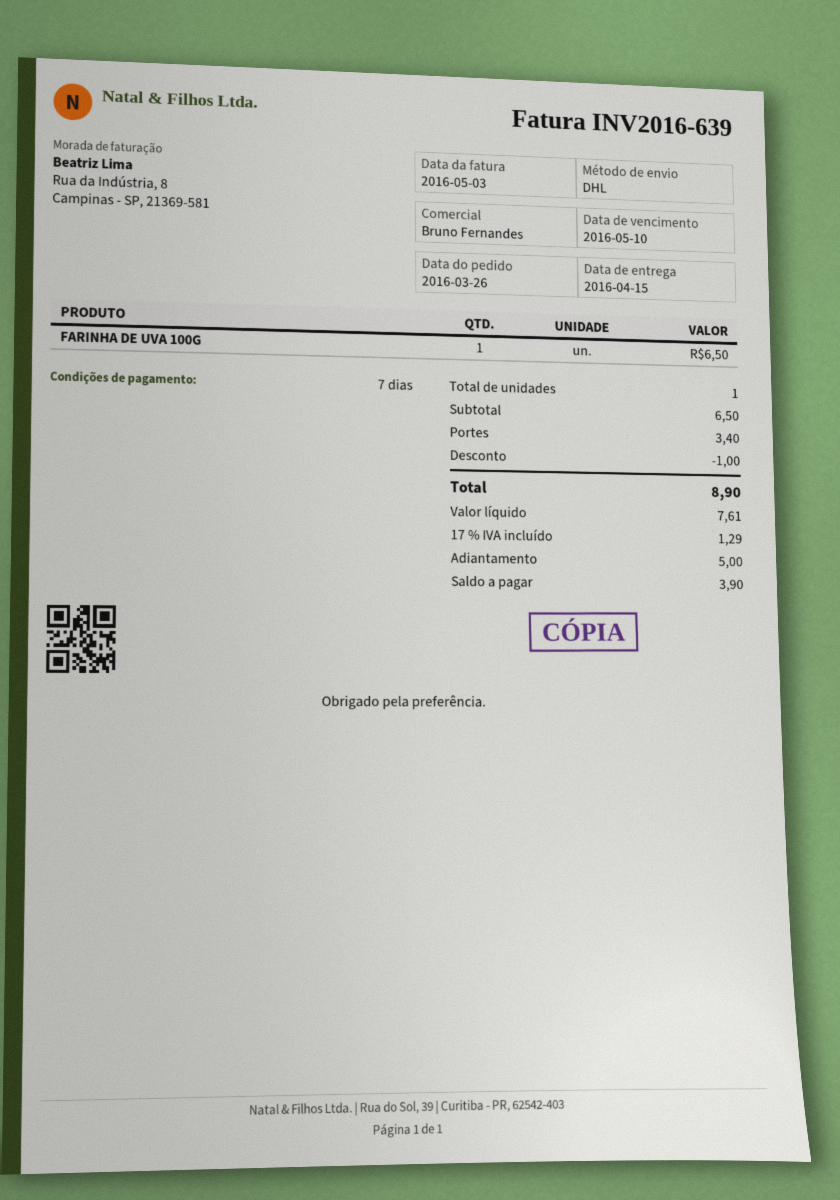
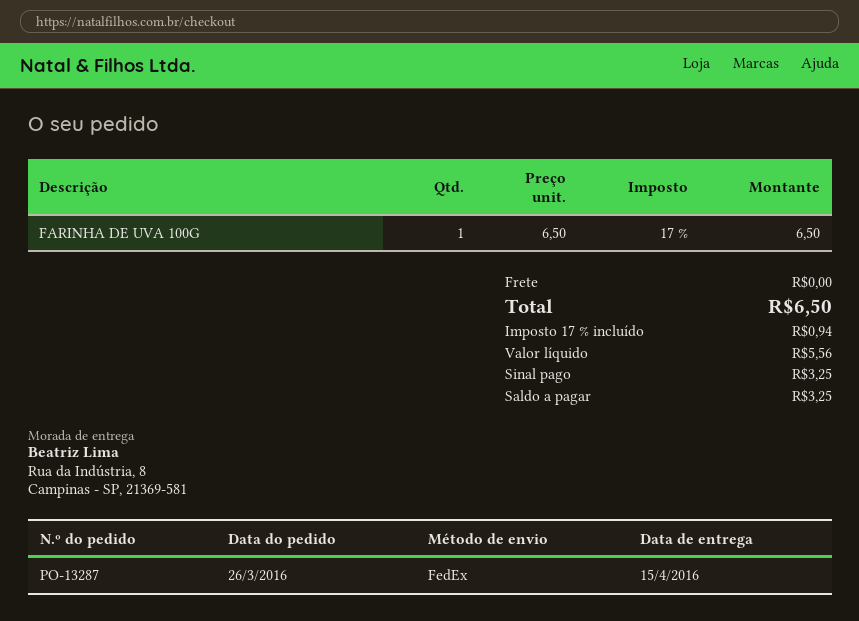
shipping method: DHL -> FedEx
discount: 1.00 -> none
shipping: 3.40 -> 0.00
net: 7.61 -> 5.56
tax: 17% = 1.29 -> 17% = 0.94
total: 8.90 -> 6.50
deposit: 5.00 -> 3.25
balance: 3.90 -> 3.25

